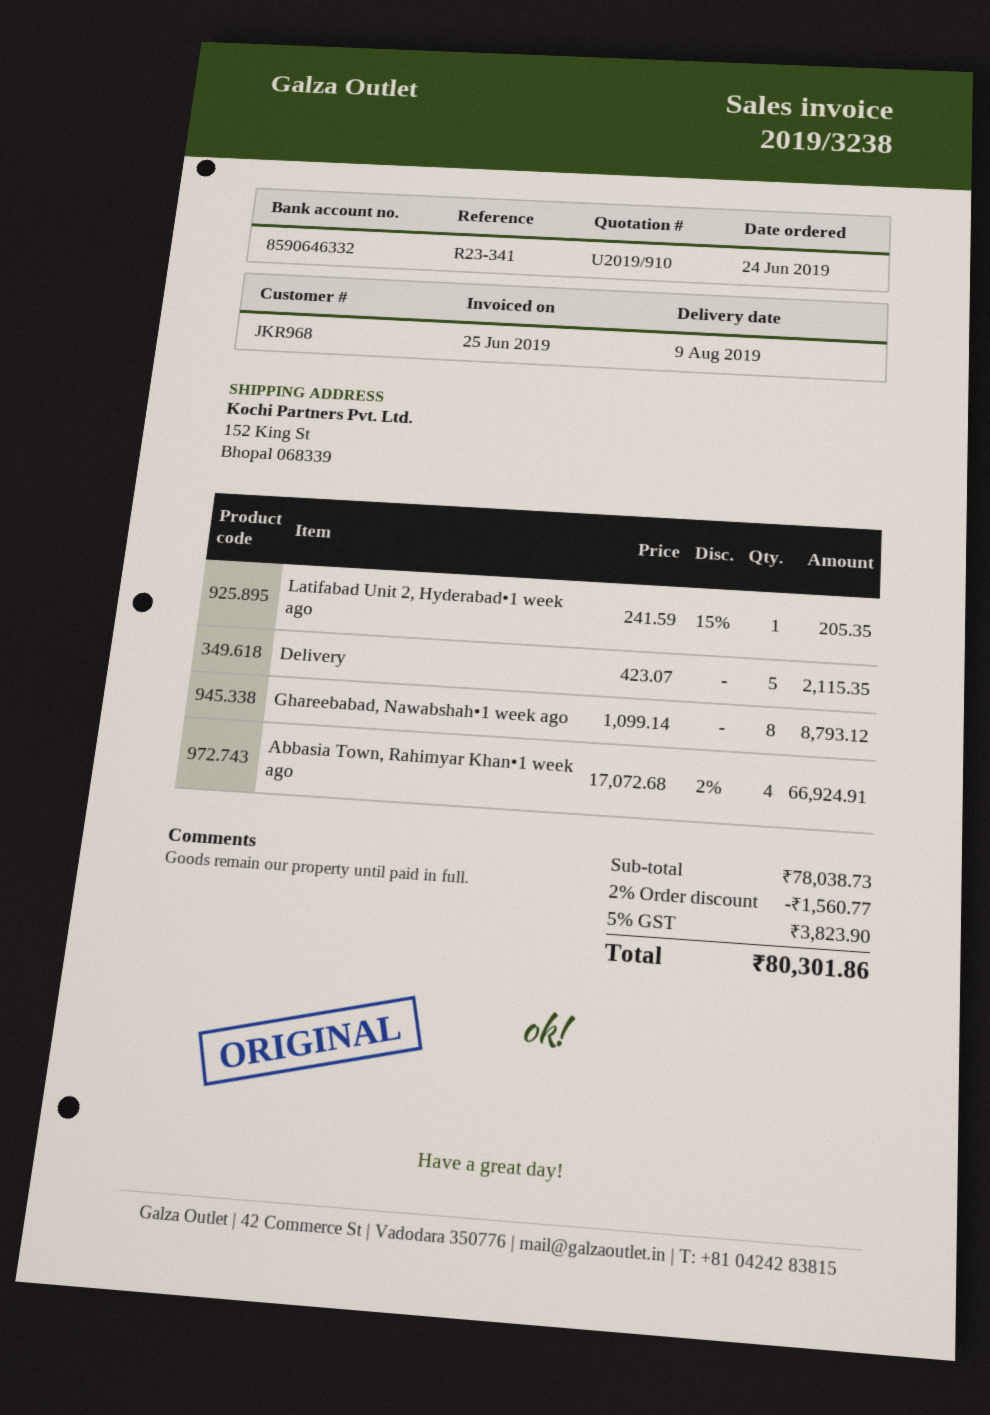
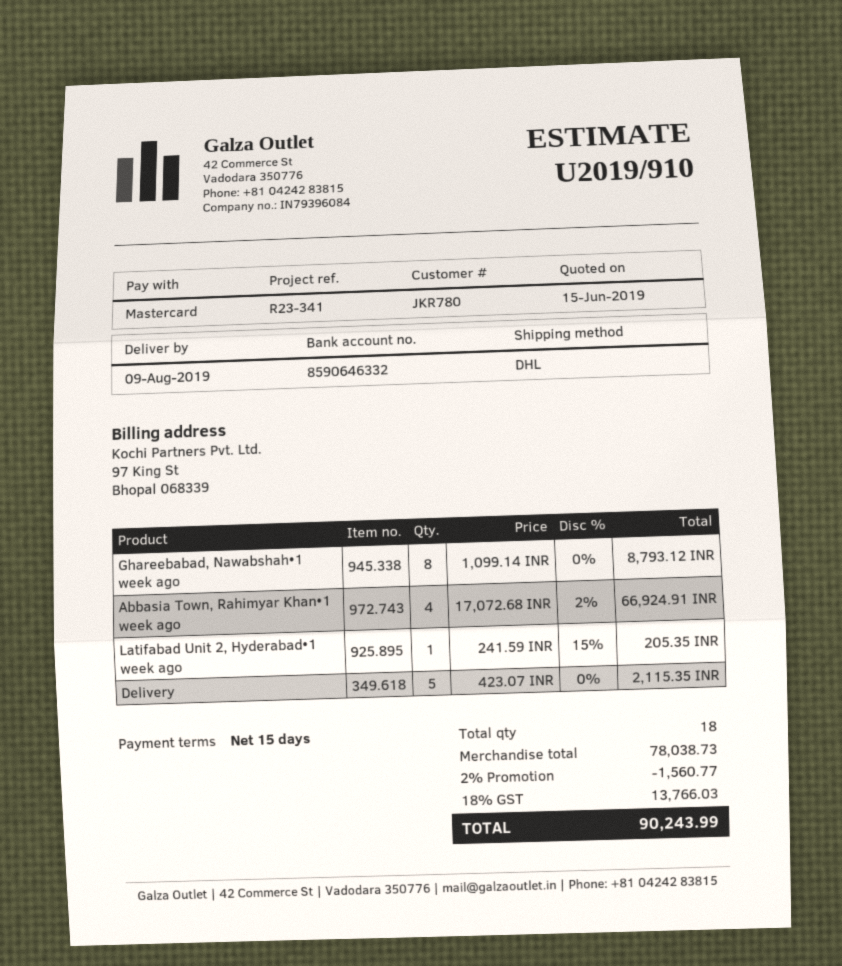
customer number: JKR968 -> JKR780
tax: 5% = 3823.90 -> 18% = 13766.03
total: 80301.86 -> 90243.99

